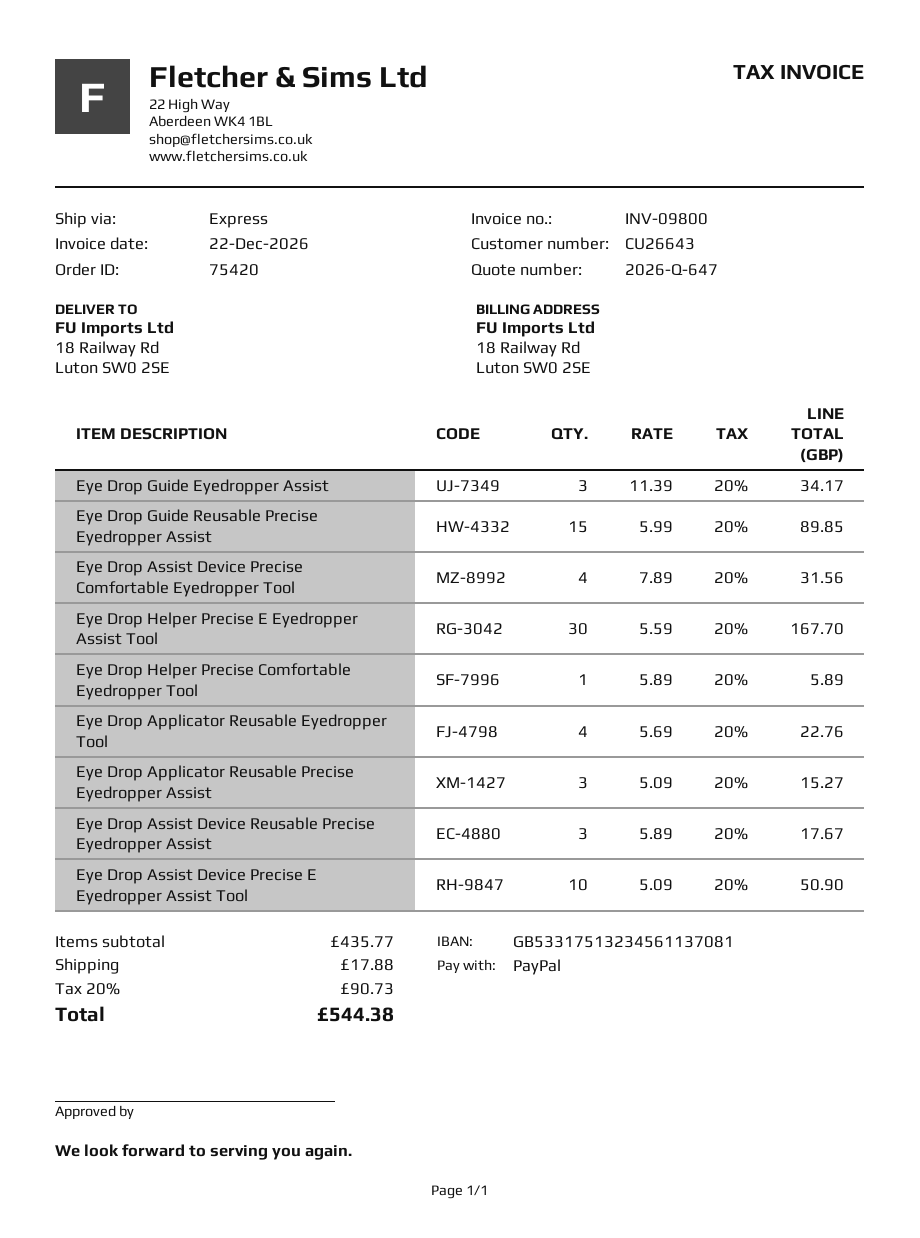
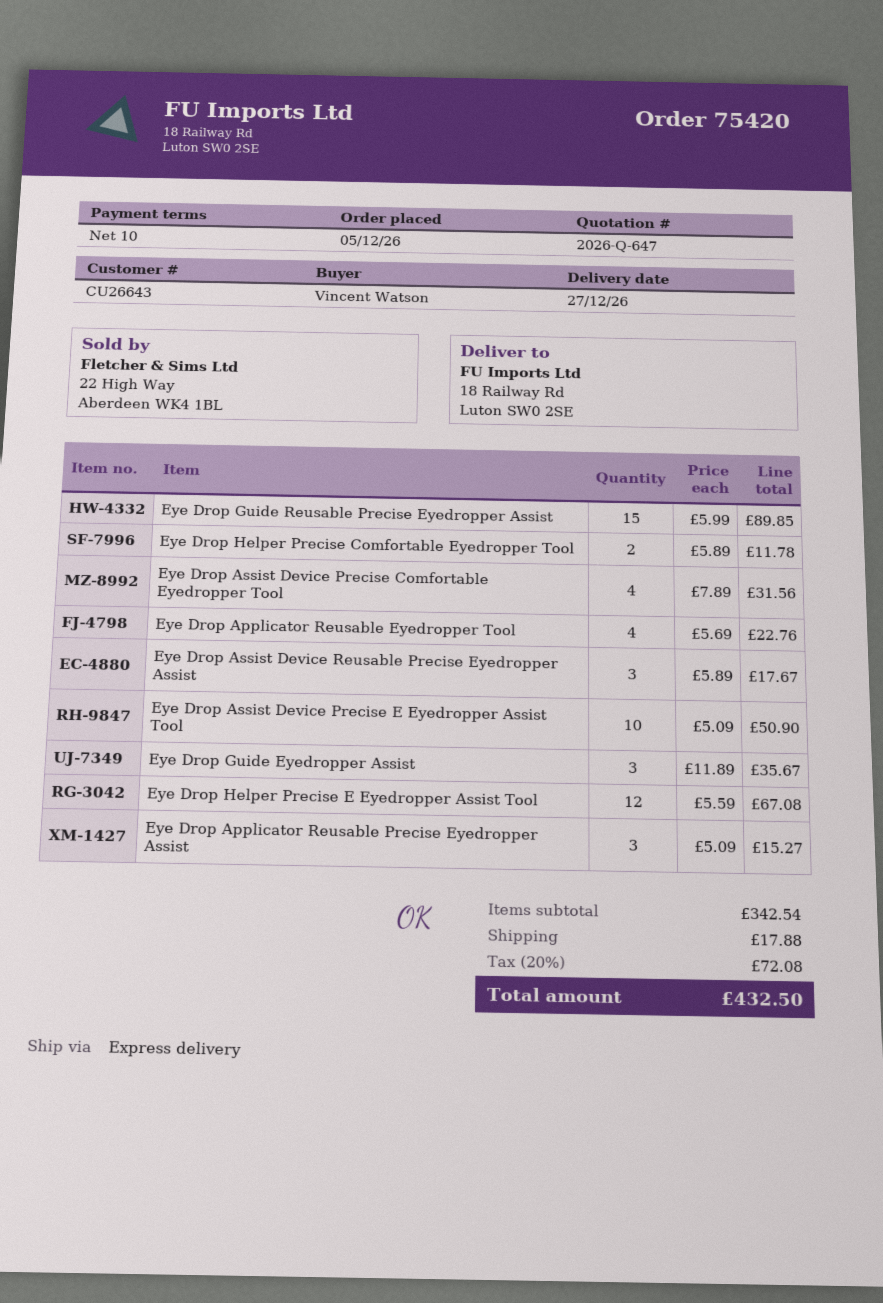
Eye Drop Guide Eyedropper Assist: 3 x 11.39 = 34.17 -> 3 x 11.89 = 35.67
Eye Drop Helper Precise E Eyedropper Assist Tool: 30 x 5.59 = 167.70 -> 12 x 5.59 = 67.08
Eye Drop Helper Precise Comfortable Eyedropper Tool: 1 x 5.89 = 5.89 -> 2 x 5.89 = 11.78
subtotal: 435.77 -> 342.54
tax: 20% = 90.73 -> 20% = 72.08
total: 544.38 -> 432.50

